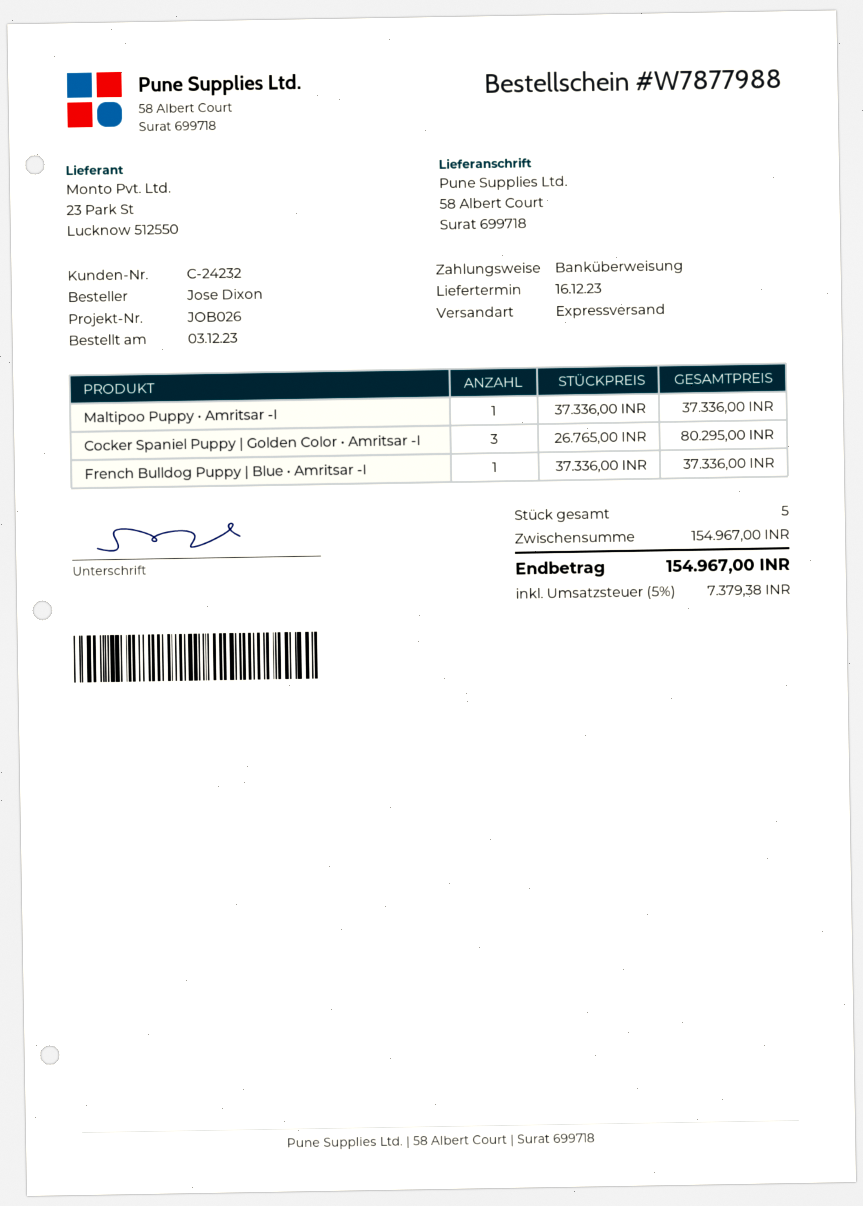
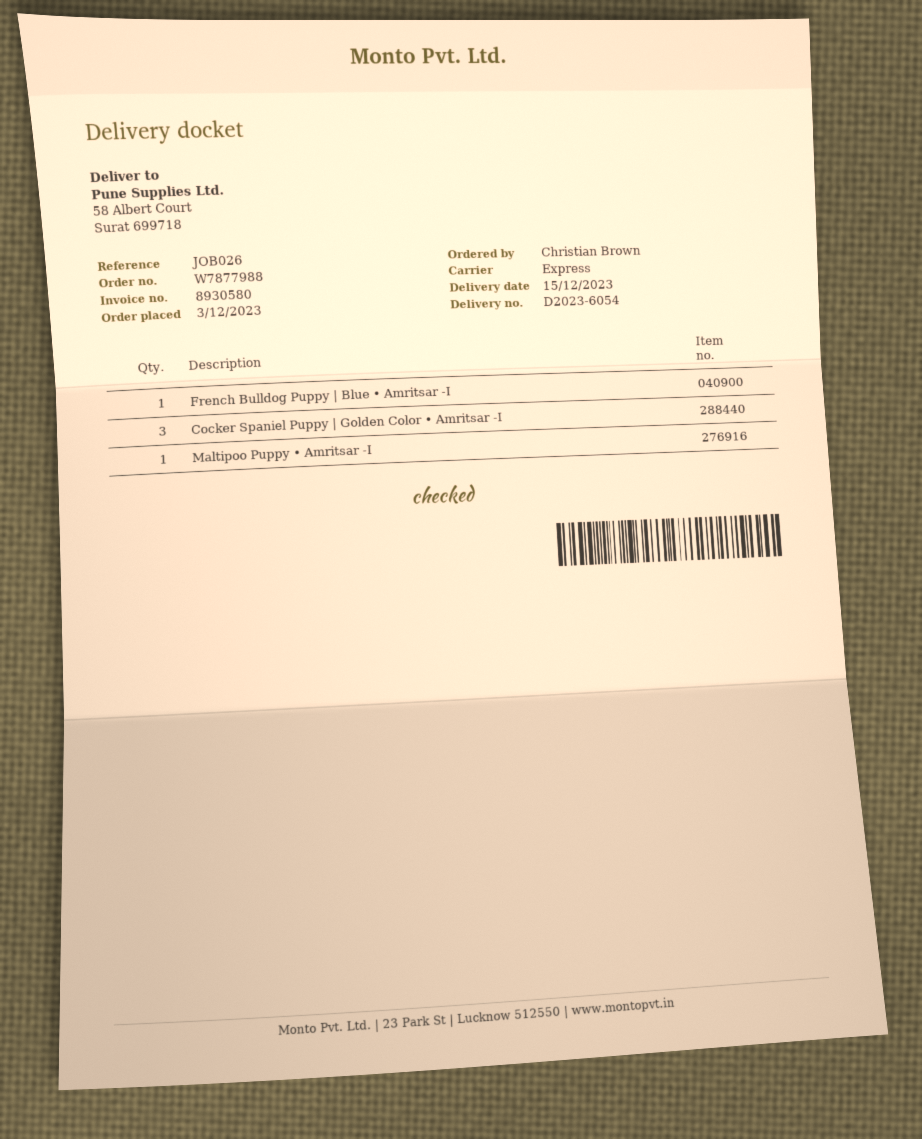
delivery date: 2023-12-16 -> 2023-12-15
ordered by: Jose Dixon -> Christian Brown

